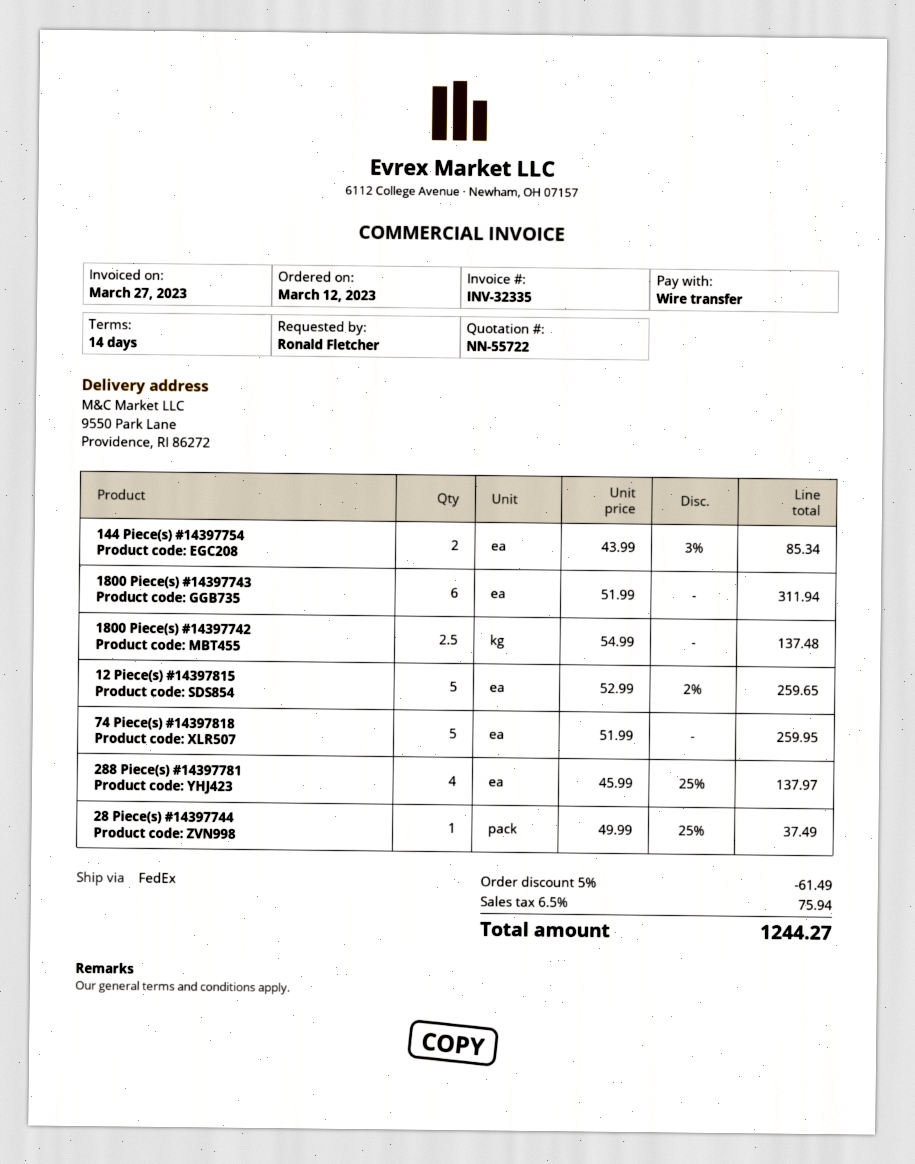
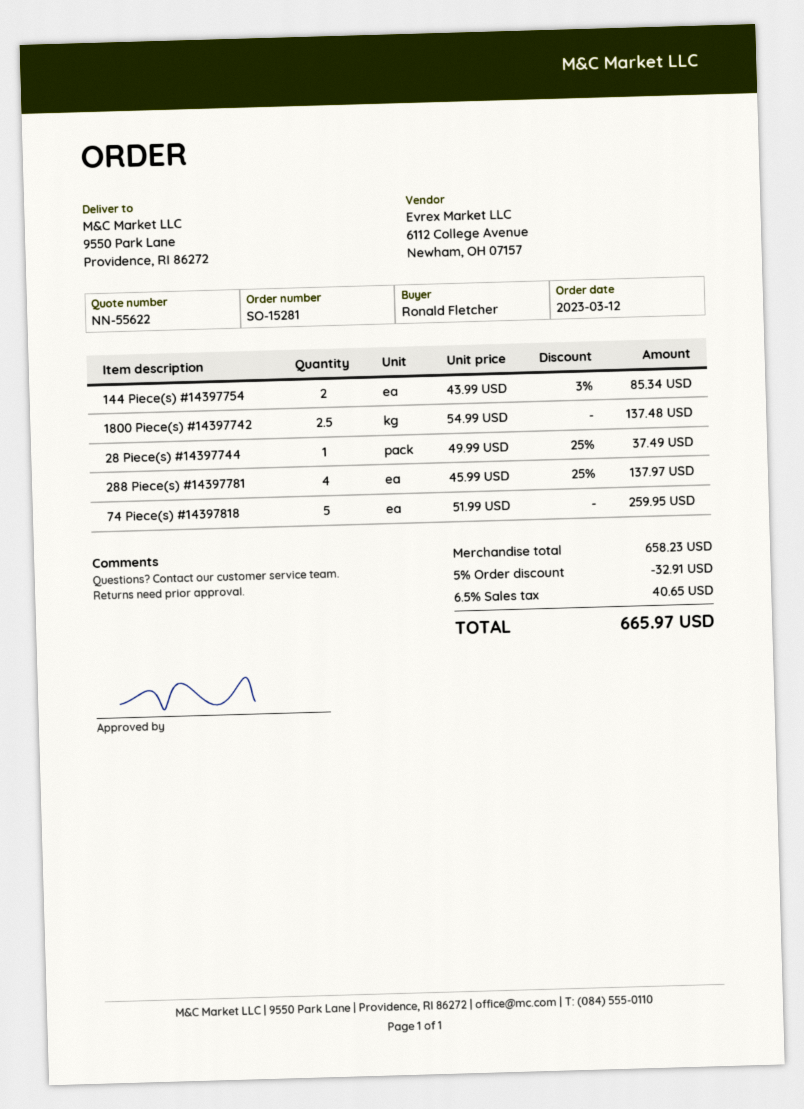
quote number: NN-55722 -> NN-55622
1800 Piece(s) #14397743: 6 x 51.99 = 311.94 -> none
12 Piece(s) #14397815: 5 x 52.99 - 2% = 259.65 -> none
discount: 5% = 61.49 -> 5% = 32.91
tax: 6.5% = 75.94 -> 6.5% = 40.65
total: 1244.27 -> 665.97

